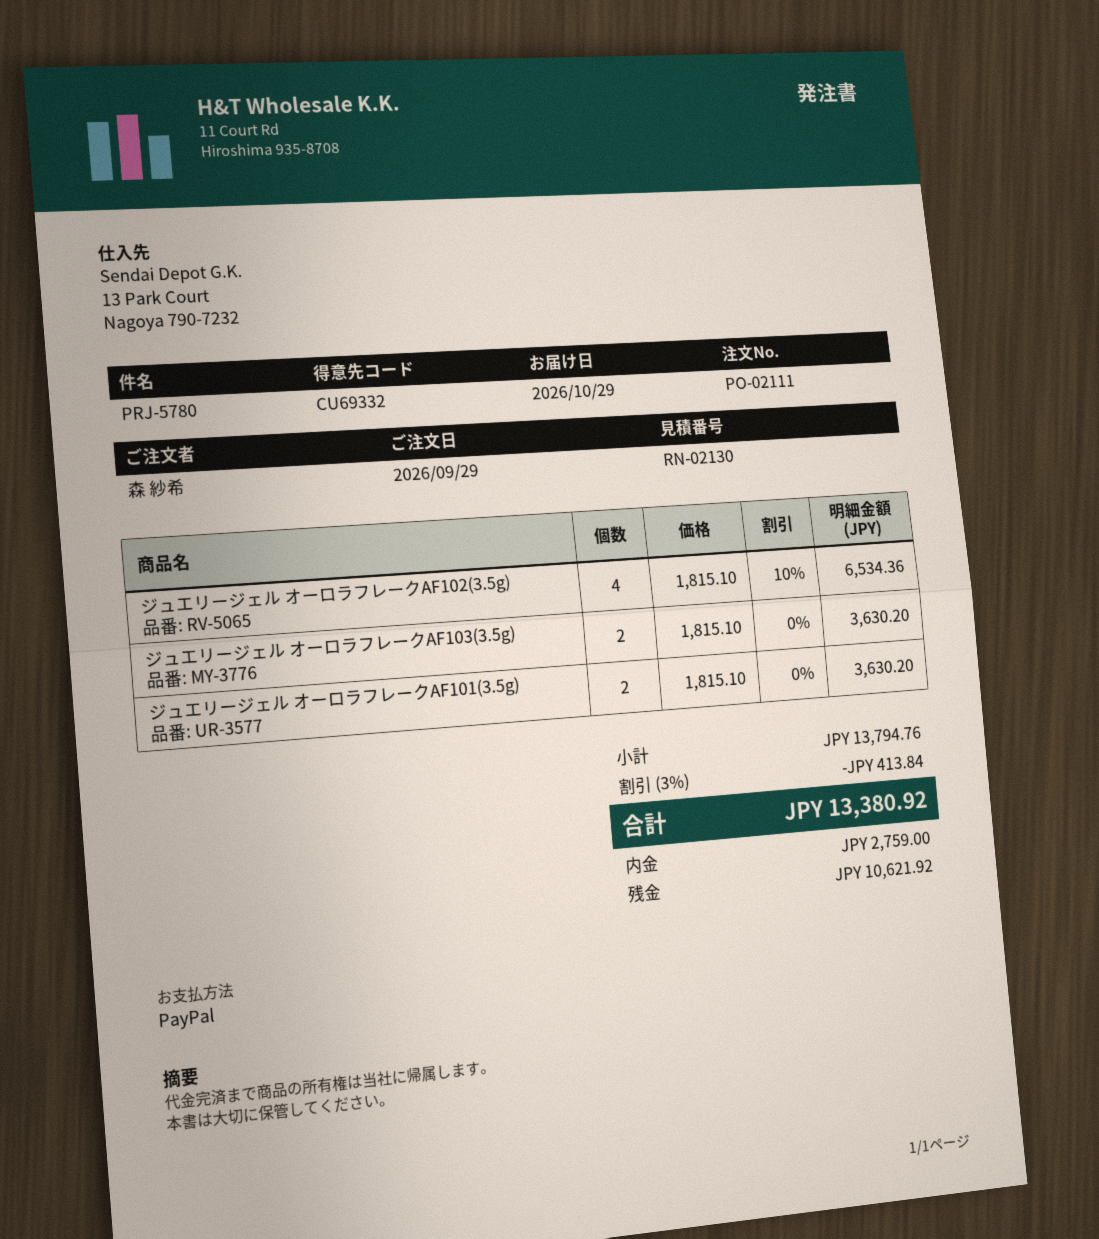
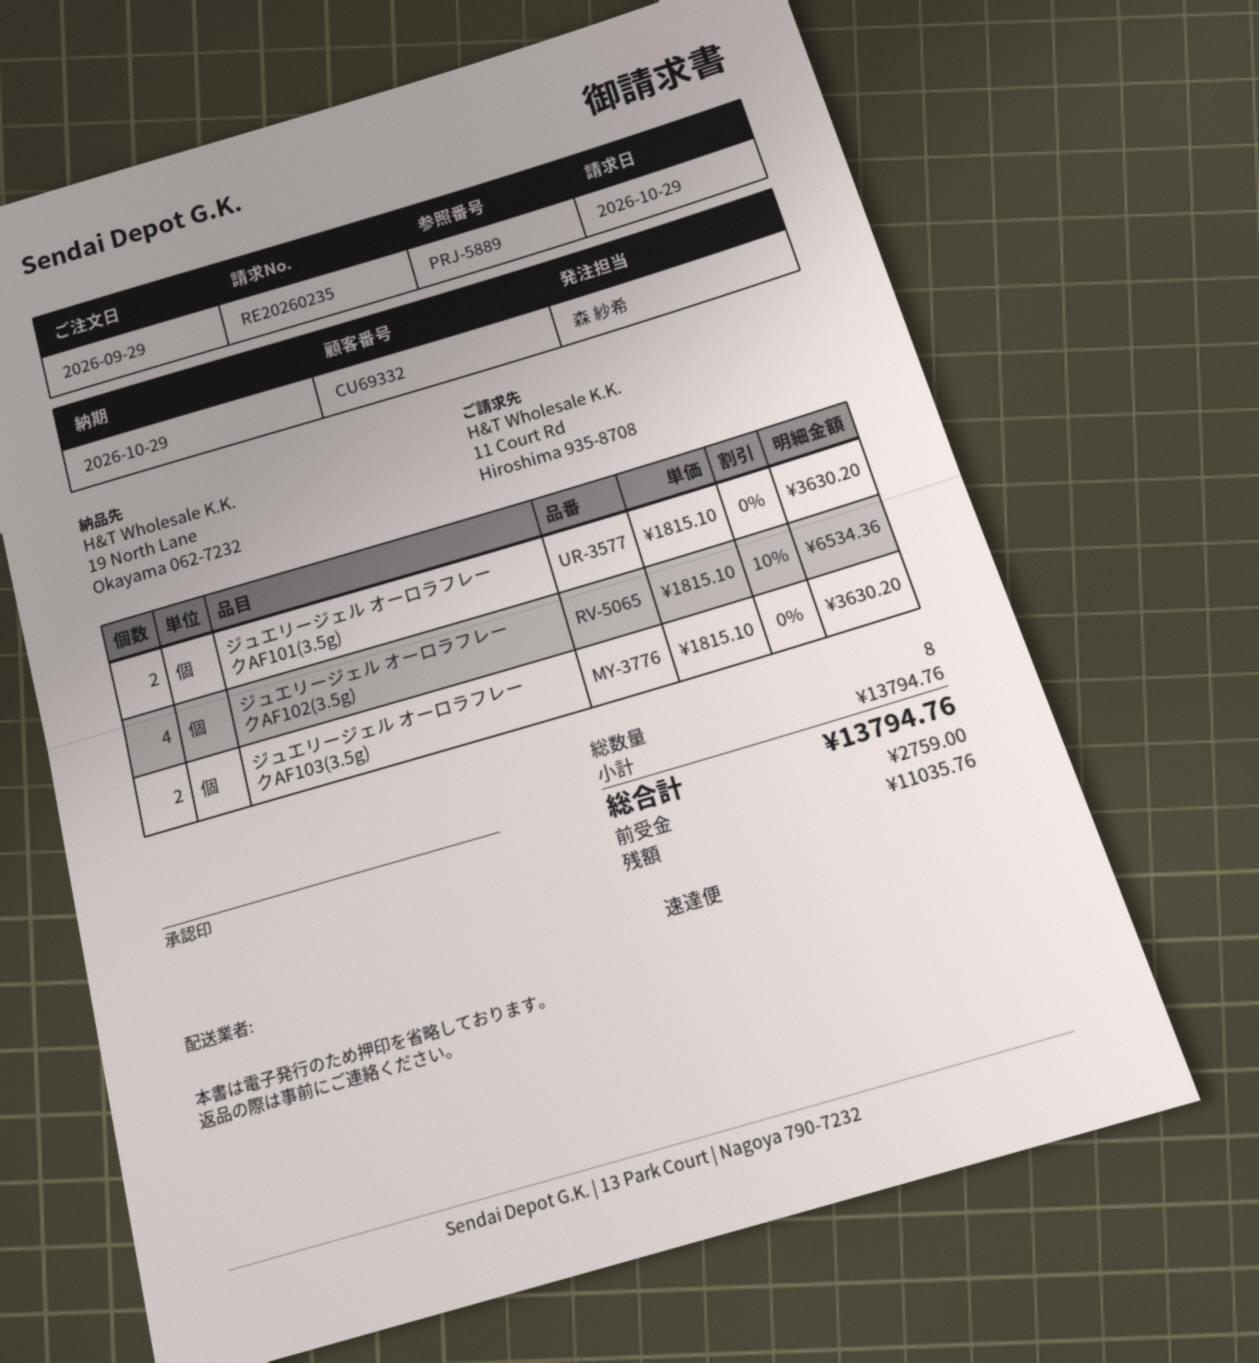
reference: PRJ-5780 -> PRJ-5889
discount: 3% = 413.84 -> none
total: 13380.92 -> 13794.76
balance: 10621.92 -> 11035.76

